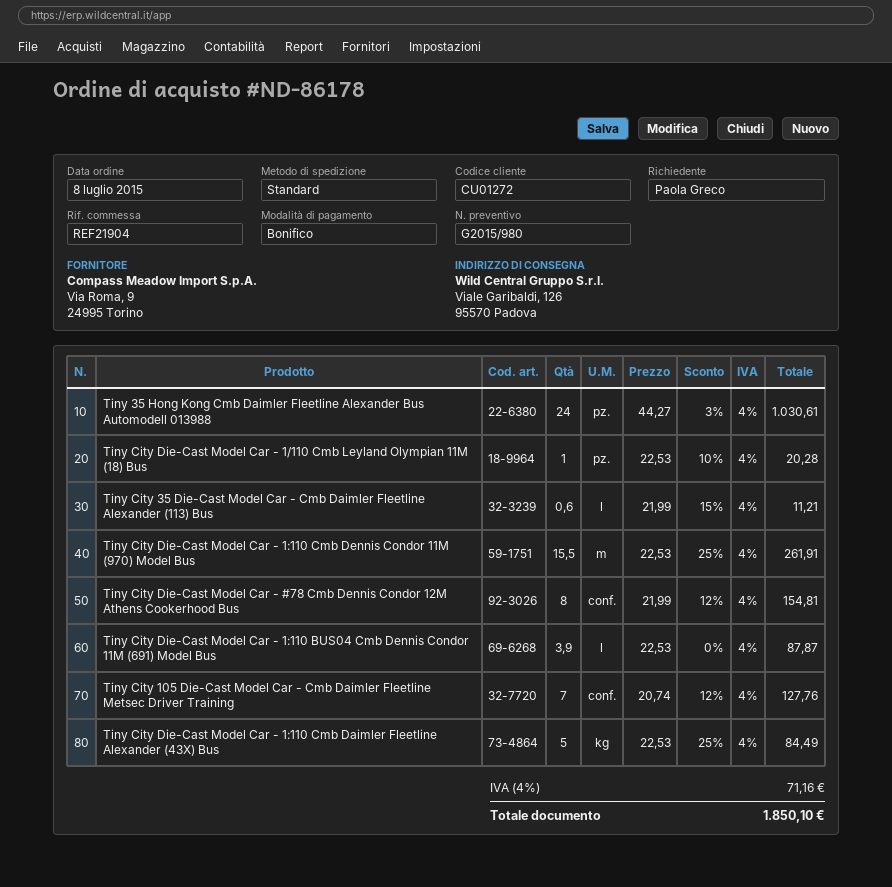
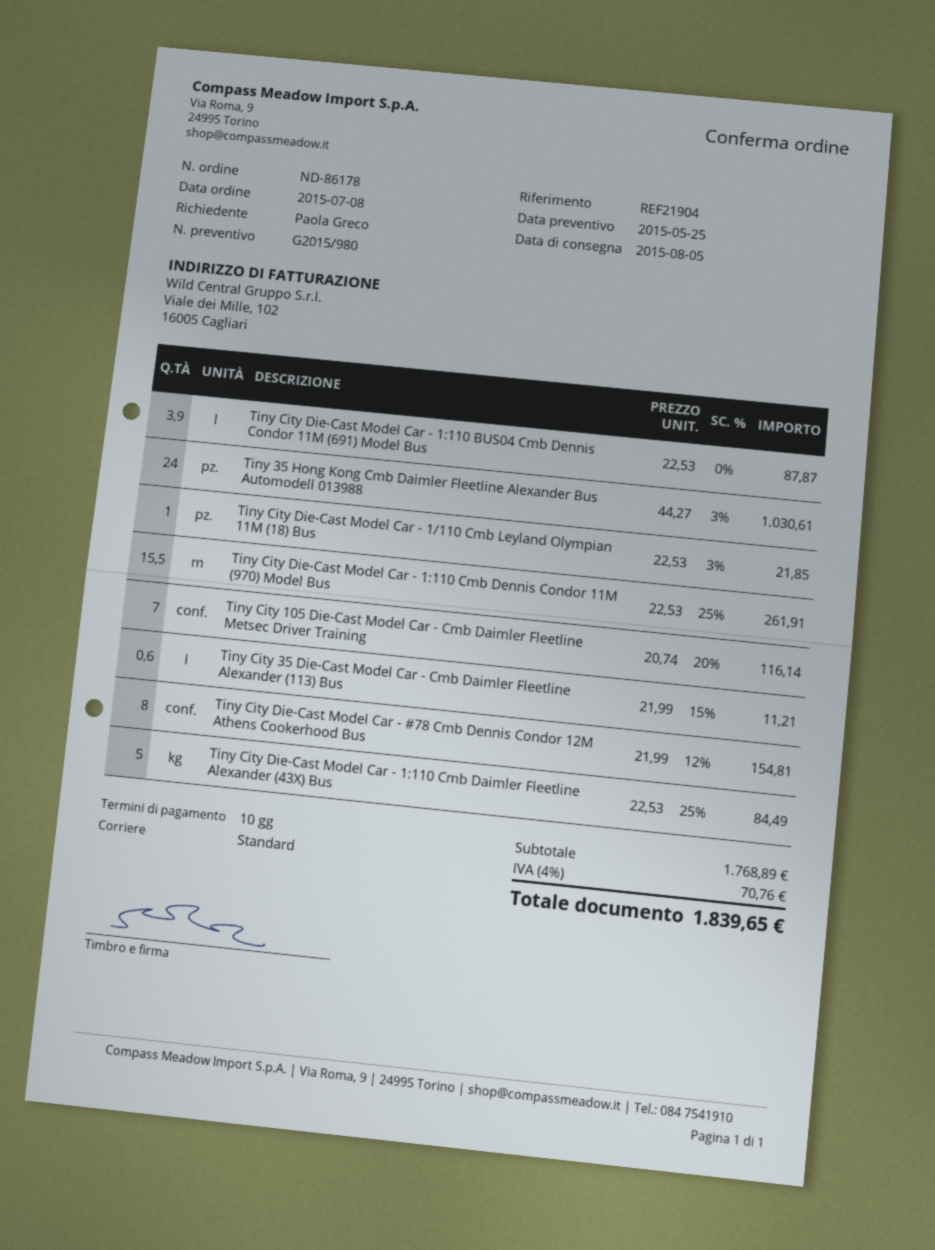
Tiny City Die-Cast Model Car - 1/110 Cmb Leyland Olympian 11M (18) Bus: 1 x 22.53 - 10% = 20.28 -> 1 x 22.53 - 3% = 21.85
Tiny City 105 Die-Cast Model Car - Cmb Daimler Fleetline Metsec Driver Training: 7 x 20.74 - 12% = 127.76 -> 7 x 20.74 - 20% = 116.14
tax: 4% = 71.16 -> 4% = 70.76
total: 1850.10 -> 1839.65

